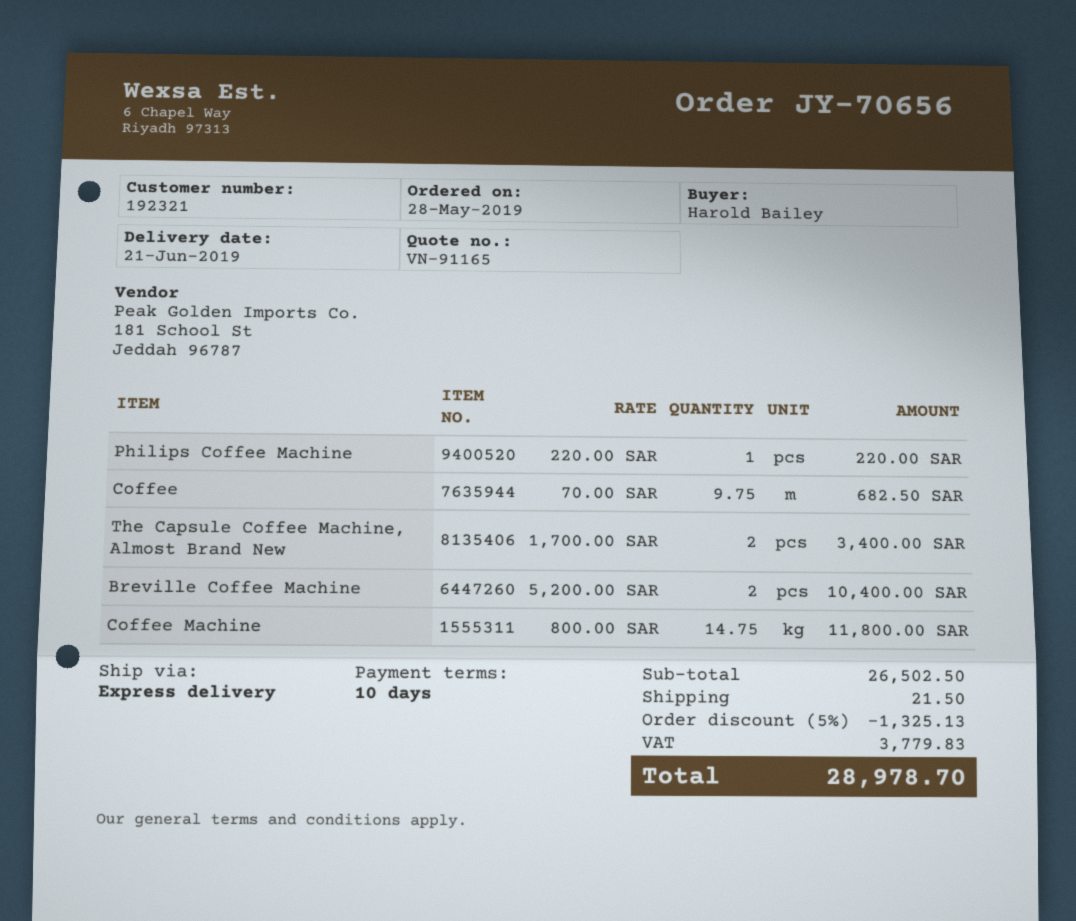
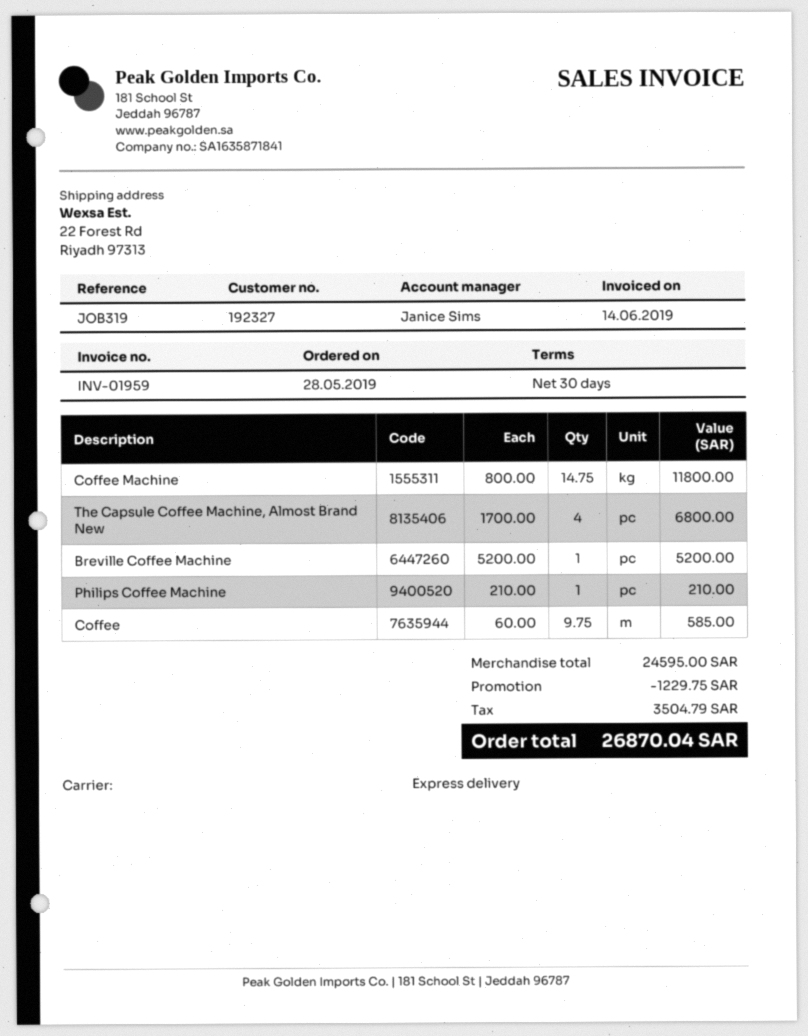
payment terms: 10 days -> 30 days
customer number: 192321 -> 192327
Philips Coffee Machine: 1 x 220.00 = 220.00 -> 1 x 210.00 = 210.00
Coffee: 9.75 x 70.00 = 682.50 -> 9.75 x 60.00 = 585.00
The Capsule Coffee Machine, Almost Brand New: 2 x 1700.00 = 3400.00 -> 4 x 1700.00 = 6800.00
Breville Coffee Machine: 2 x 5200.00 = 10400.00 -> 1 x 5200.00 = 5200.00
subtotal: 26502.50 -> 24595.00
discount: 1325.13 -> 1229.75
shipping: 21.50 -> none
tax: 3779.83 -> 3504.79
total: 28978.70 -> 26870.04

